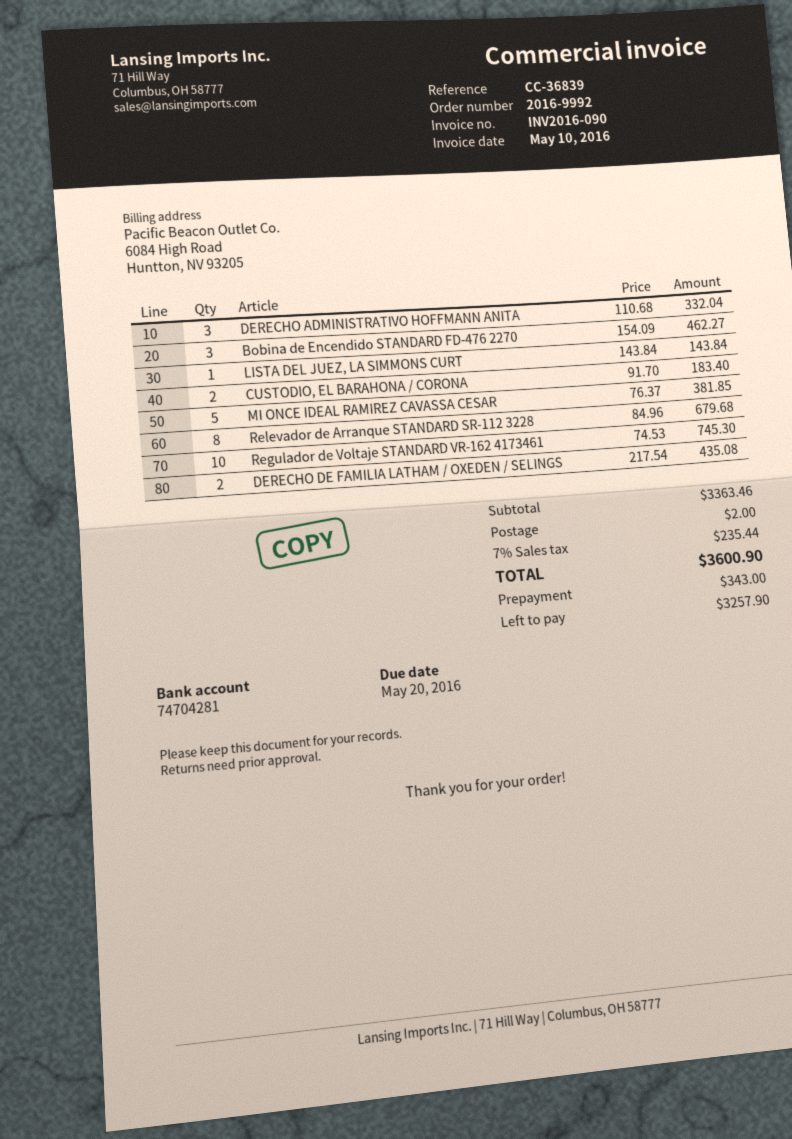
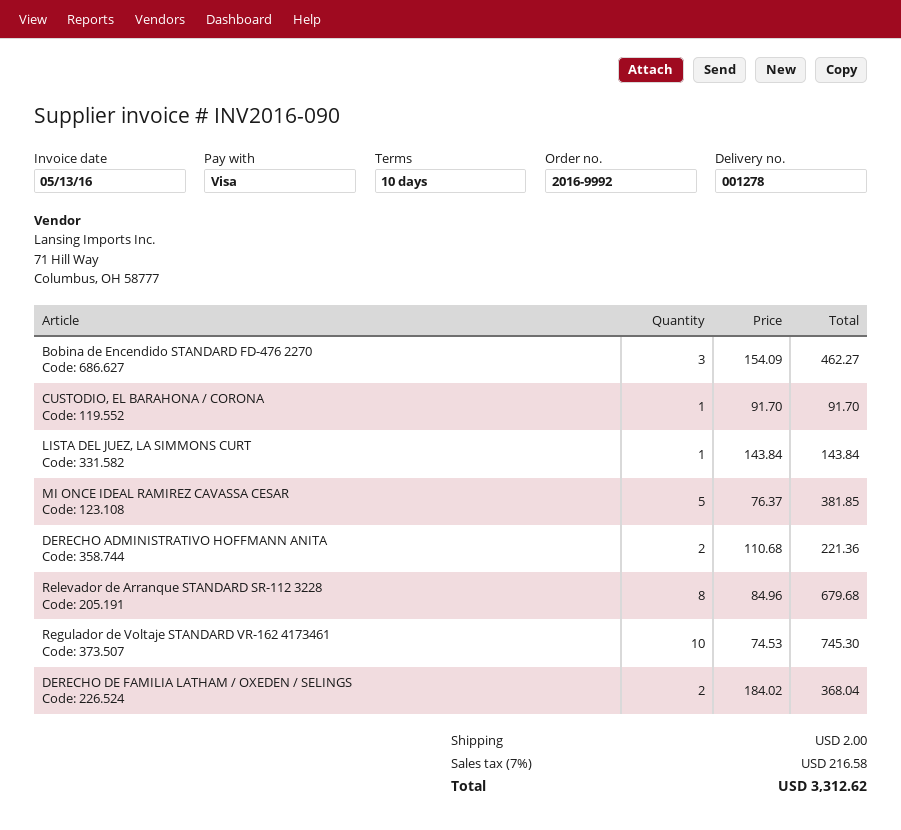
invoice date: 2016-05-10 -> 2016-05-13
DERECHO ADMINISTRATIVO HOFFMANN ANITA: 3 x 110.68 = 332.04 -> 2 x 110.68 = 221.36
CUSTODIO, EL BARAHONA / CORONA: 2 x 91.70 = 183.40 -> 1 x 91.70 = 91.70
DERECHO DE FAMILIA LATHAM / OXEDEN / SELINGS: 2 x 217.54 = 435.08 -> 2 x 184.02 = 368.04
tax: 7% = 235.44 -> 7% = 216.58
total: 3600.90 -> 3312.62

